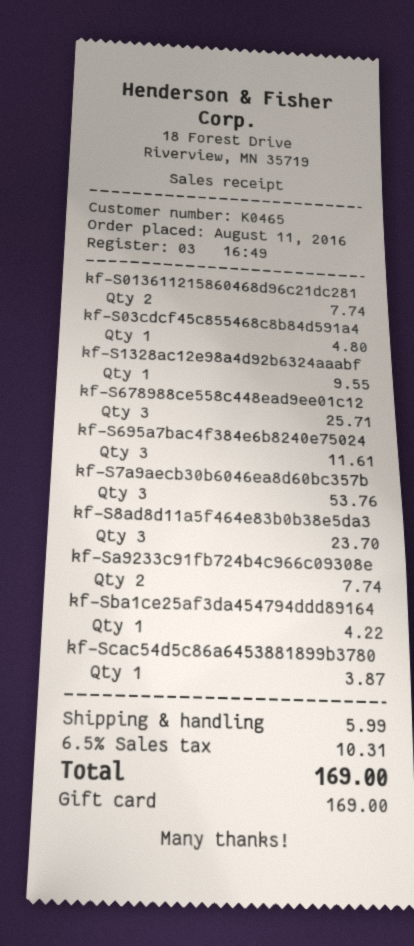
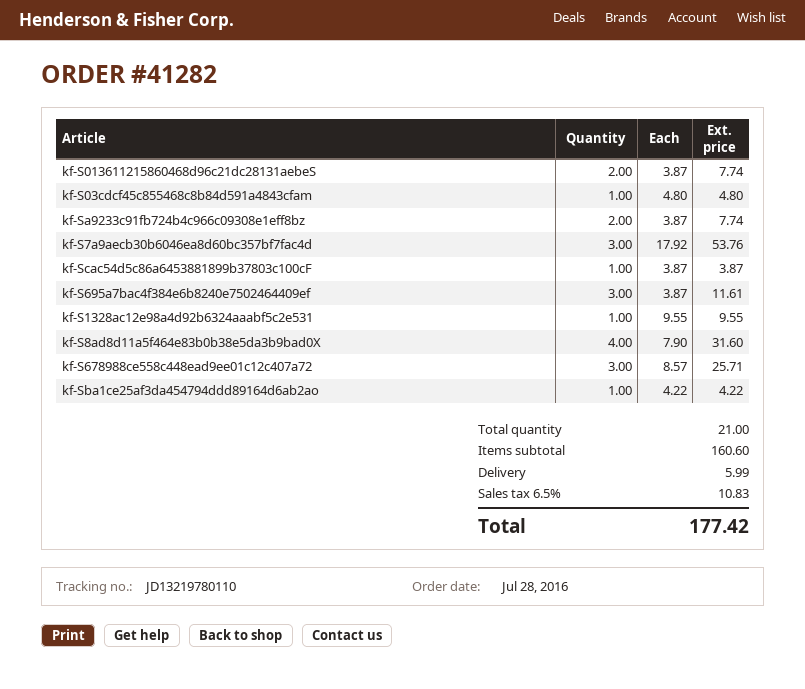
order date: 2016-08-11 -> 2016-07-28
kf-S8ad8d11a5f464e83b0b38e5da3: 3 for 23.70 -> 4 for 31.60
tax: 6.5% = 10.31 -> 6.5% = 10.83
total: 169.00 -> 177.42

